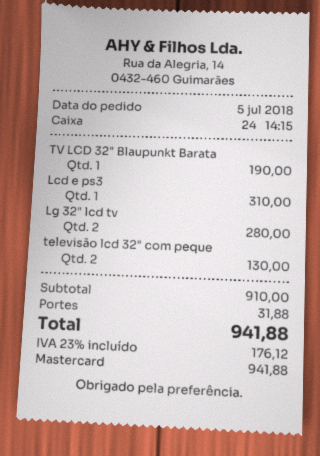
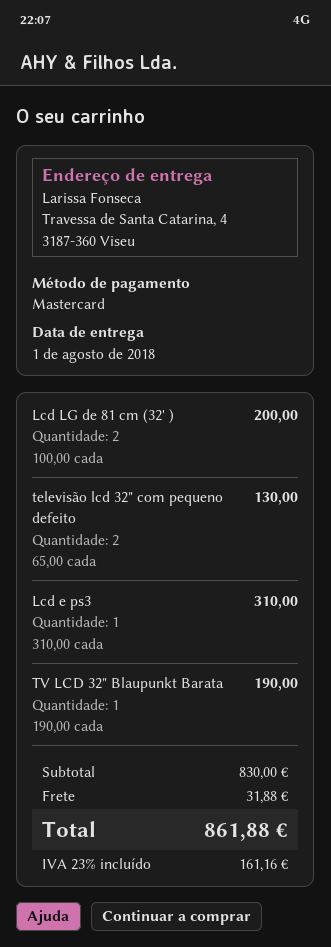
Lg 32" lcd tv: 2 for 280.00 -> none
Lcd LG de 81 cm (32' ): none -> 2 for 200.00
subtotal: 910.00 -> 830.00
tax: 23% = 176.12 -> 23% = 161.16
total: 941.88 -> 861.88

